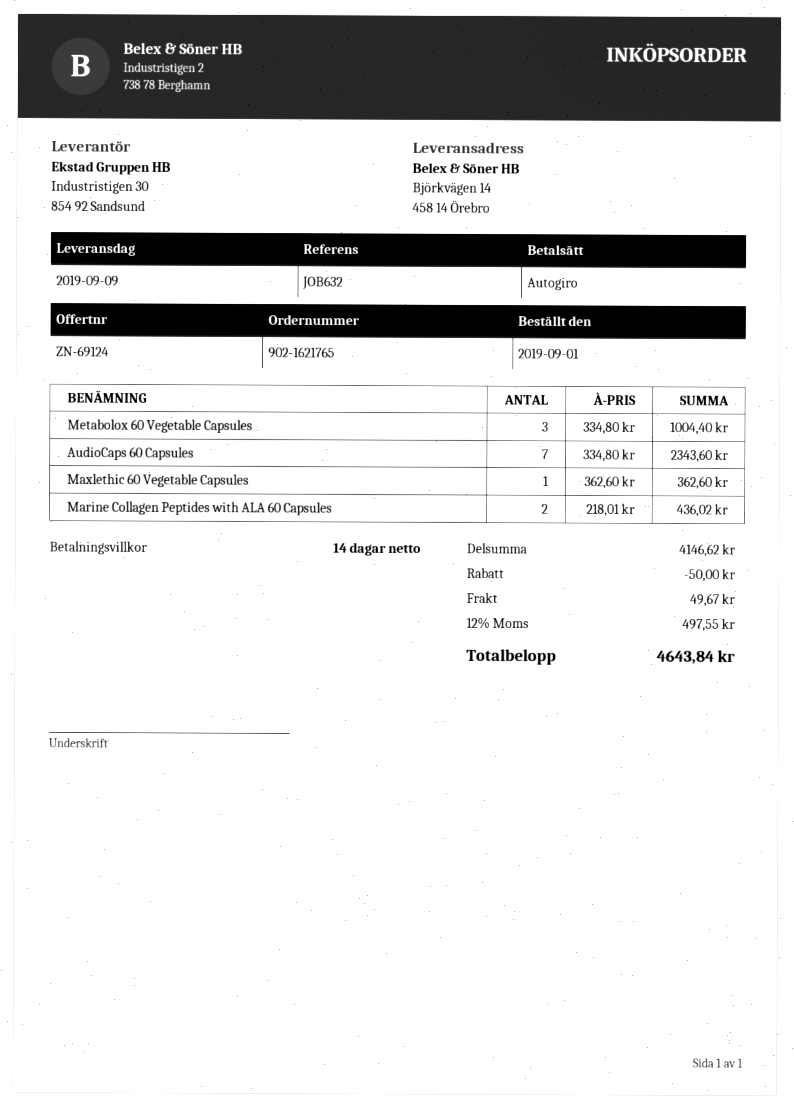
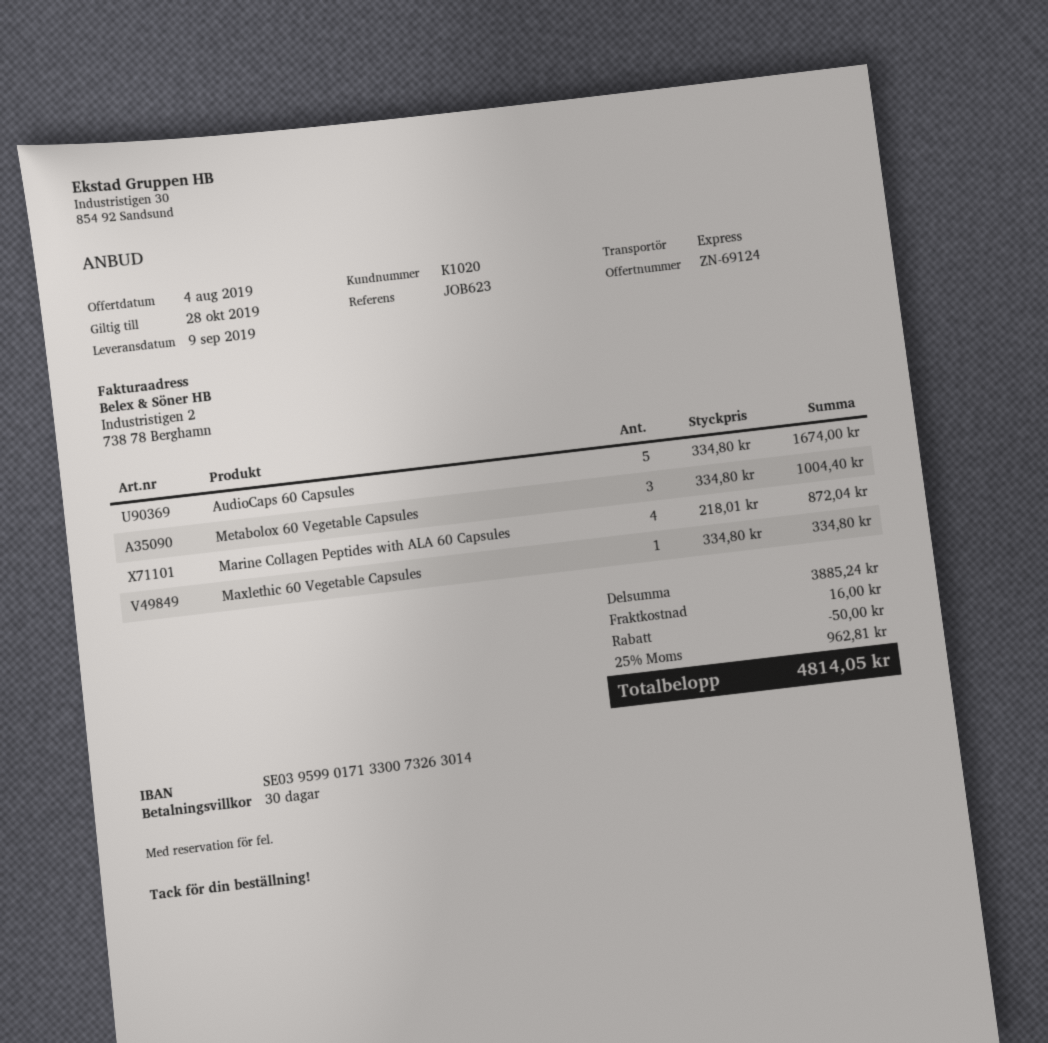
payment terms: 14 days -> 30 days
reference: JOB632 -> JOB623
AudioCaps 60 Capsules: 7 x 334.80 = 2343.60 -> 5 x 334.80 = 1674.00
Maxlethic 60 Vegetable Capsules: 1 x 362.60 = 362.60 -> 1 x 334.80 = 334.80
Marine Collagen Peptides with ALA 60 Capsules: 2 x 218.01 = 436.02 -> 4 x 218.01 = 872.04
subtotal: 4146.62 -> 3885.24
shipping: 49.67 -> 16.00
tax: 12% = 497.55 -> 25% = 962.81
total: 4643.84 -> 4814.05

